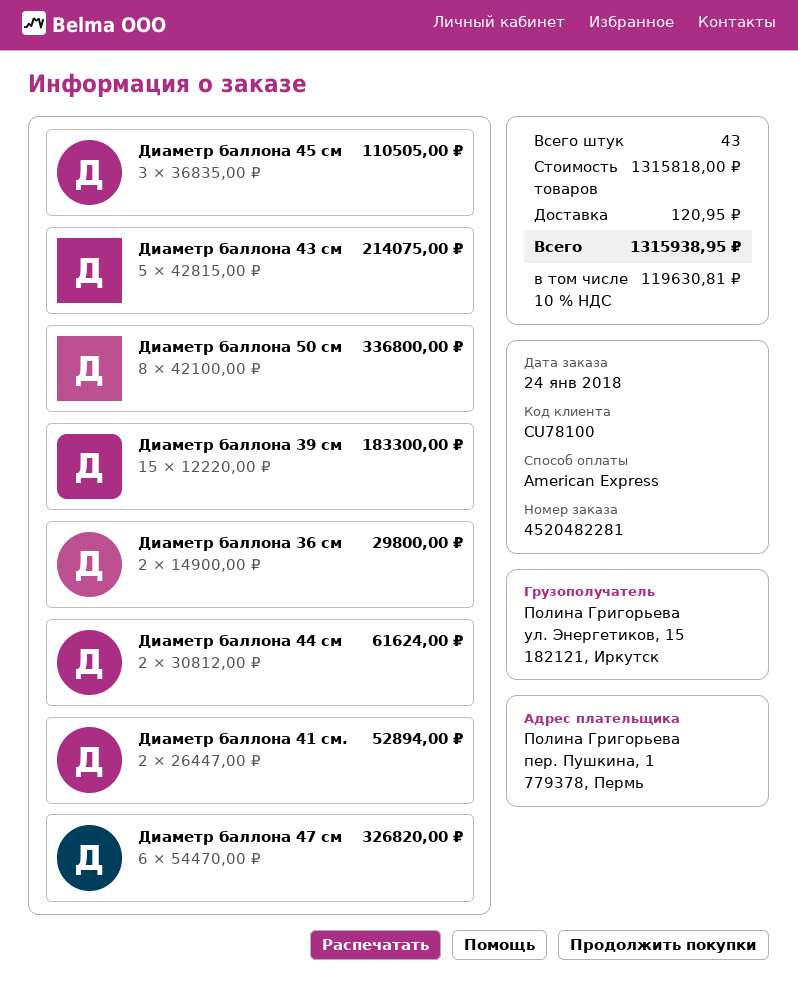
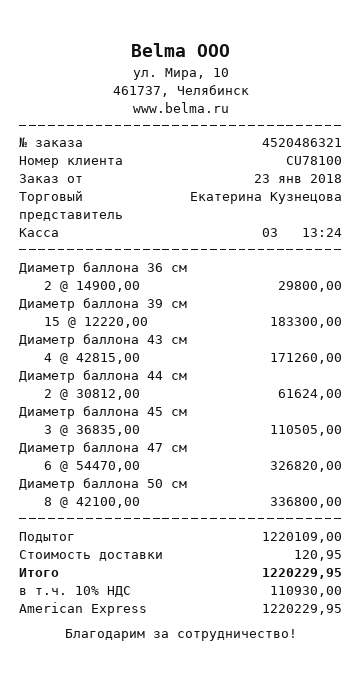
order number: 4520482281 -> 4520486321
order date: 2018-01-24 -> 2018-01-23
Диаметр баллона 43 см: 5 x 42815.00 = 214075.00 -> 4 x 42815.00 = 171260.00
Диаметр баллона 41 см.: 2 x 26447.00 = 52894.00 -> none
subtotal: 1315818.00 -> 1220109.00
tax: 10% = 119630.81 -> 10% = 110930.00
total: 1315938.95 -> 1220229.95

